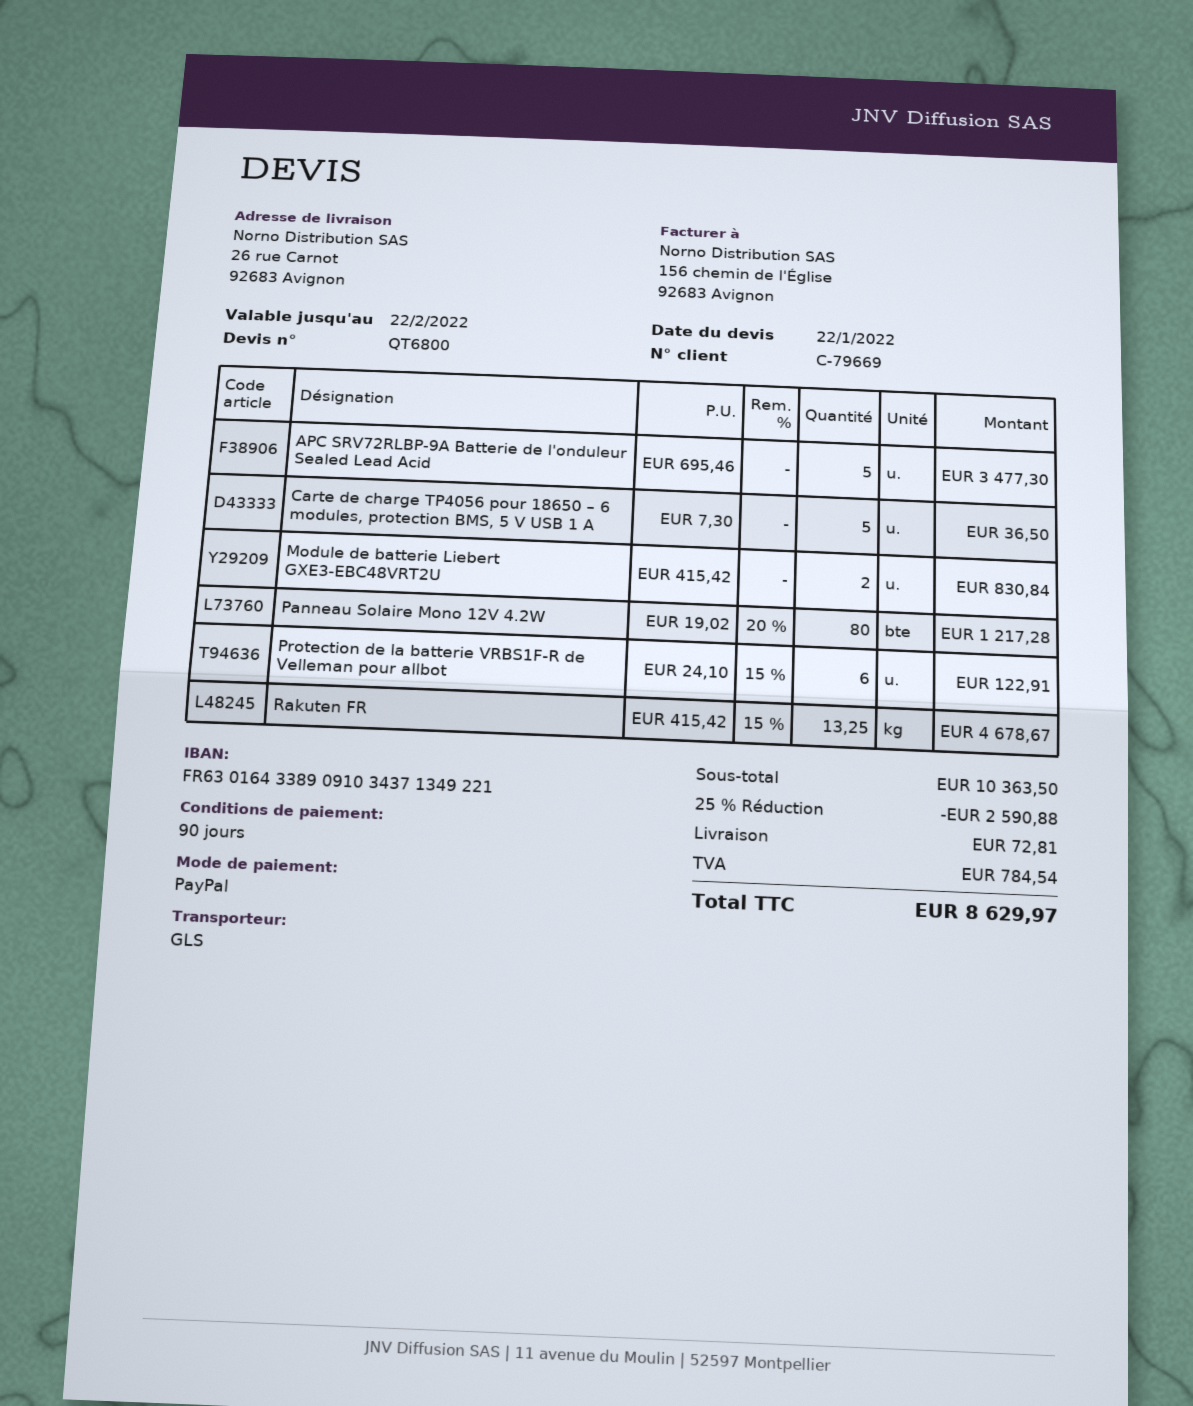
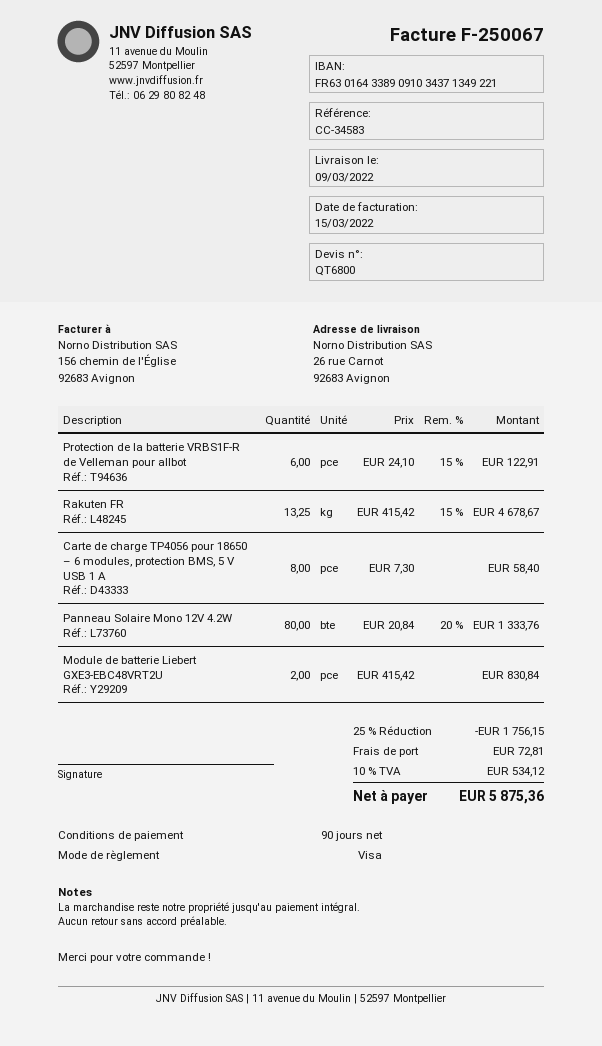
payment method: PayPal -> Visa
APC SRV72RLBP-9A Batterie de l'onduleur Sealed Lead Acid: 5 x 695.46 = 3477.30 -> none
Carte de charge TP4056 pour 18650 – 6 modules, protection BMS, 5 V USB 1 A: 5 x 7.30 = 36.50 -> 8 x 7.30 = 58.40
Panneau Solaire Mono 12V 4.2W: 80 x 19.02 - 20% = 1217.28 -> 80 x 20.84 - 20% = 1333.76
discount: 25% = 2590.88 -> 25% = 1756.15
tax: 784.54 -> 534.12
total: 8629.97 -> 5875.36

